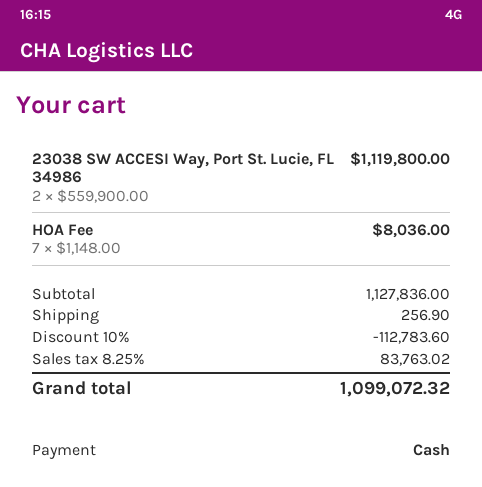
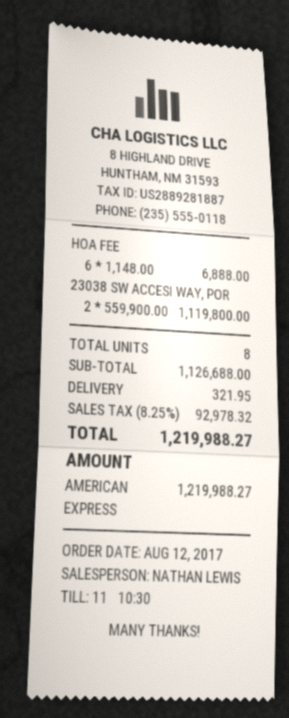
payment method: cash -> American Express
HOA Fee: 7 x 1148.00 = 8036.00 -> 6 x 1148.00 = 6888.00
subtotal: 1127836.00 -> 1126688.00
discount: 10% = 112783.60 -> none
shipping: 256.90 -> 321.95
tax: 8.25% = 83763.02 -> 8.25% = 92978.32
total: 1099072.32 -> 1219988.27

